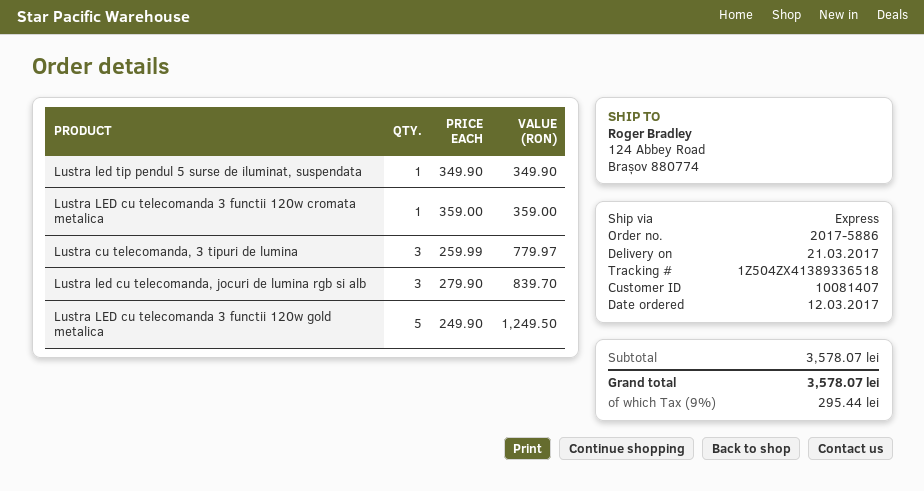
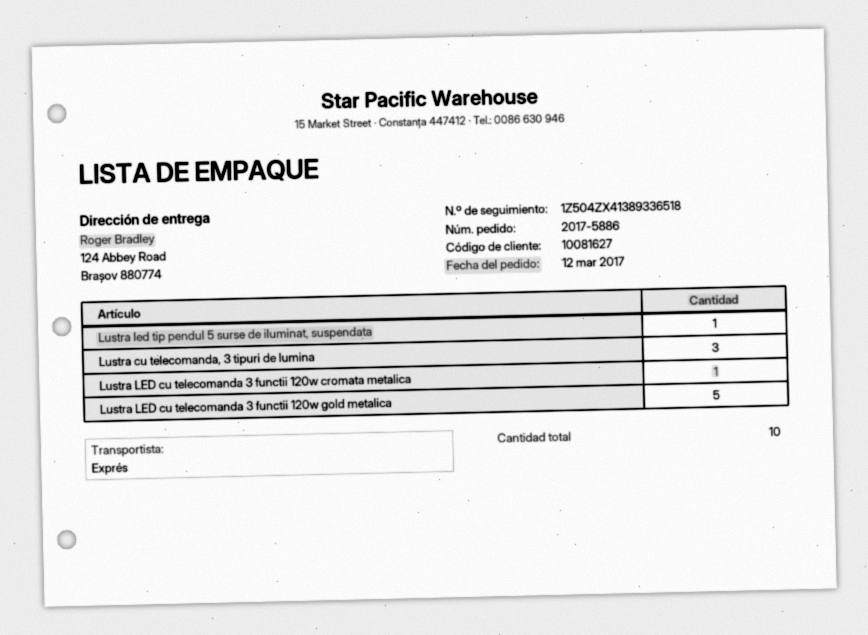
customer number: 10081407 -> 10081627
Lustra led cu telecomanda, jocuri de lumina rgb si alb: 3 -> none

